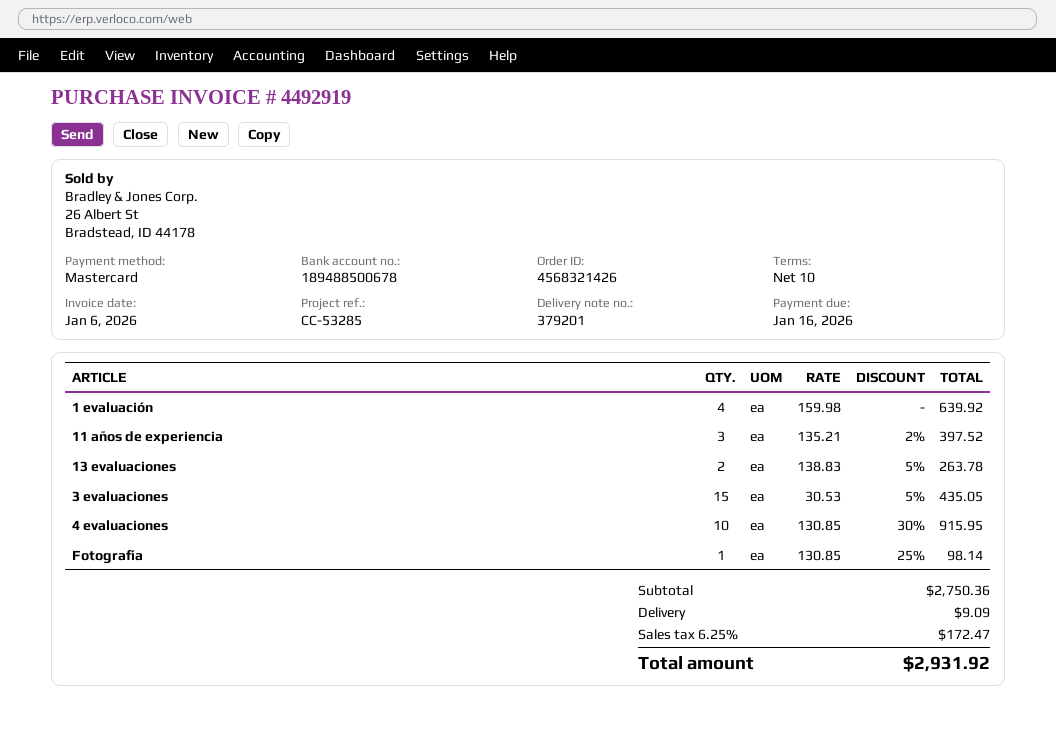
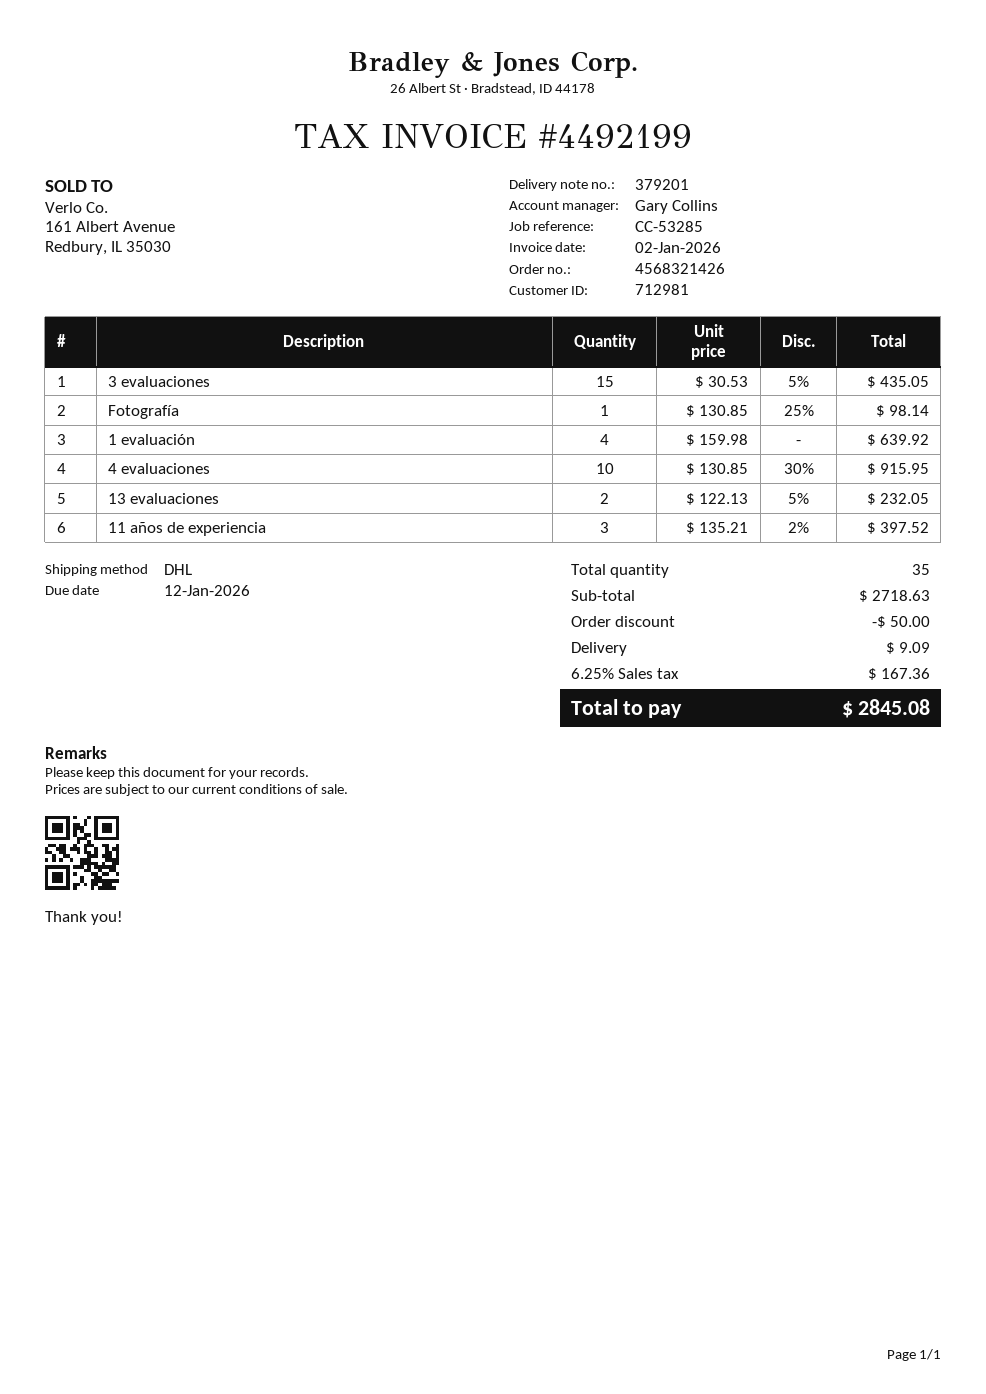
invoice number: 4492919 -> 4492199
invoice date: 2026-01-06 -> 2026-01-02
due date: 2026-01-16 -> 2026-01-12
13 evaluaciones: 2 x 138.83 - 5% = 263.78 -> 2 x 122.13 - 5% = 232.05
subtotal: 2750.36 -> 2718.63
discount: none -> 50.00
tax: 6.25% = 172.47 -> 6.25% = 167.36
total: 2931.92 -> 2845.08

